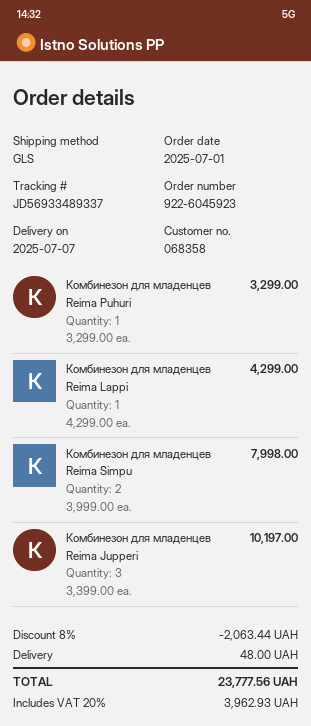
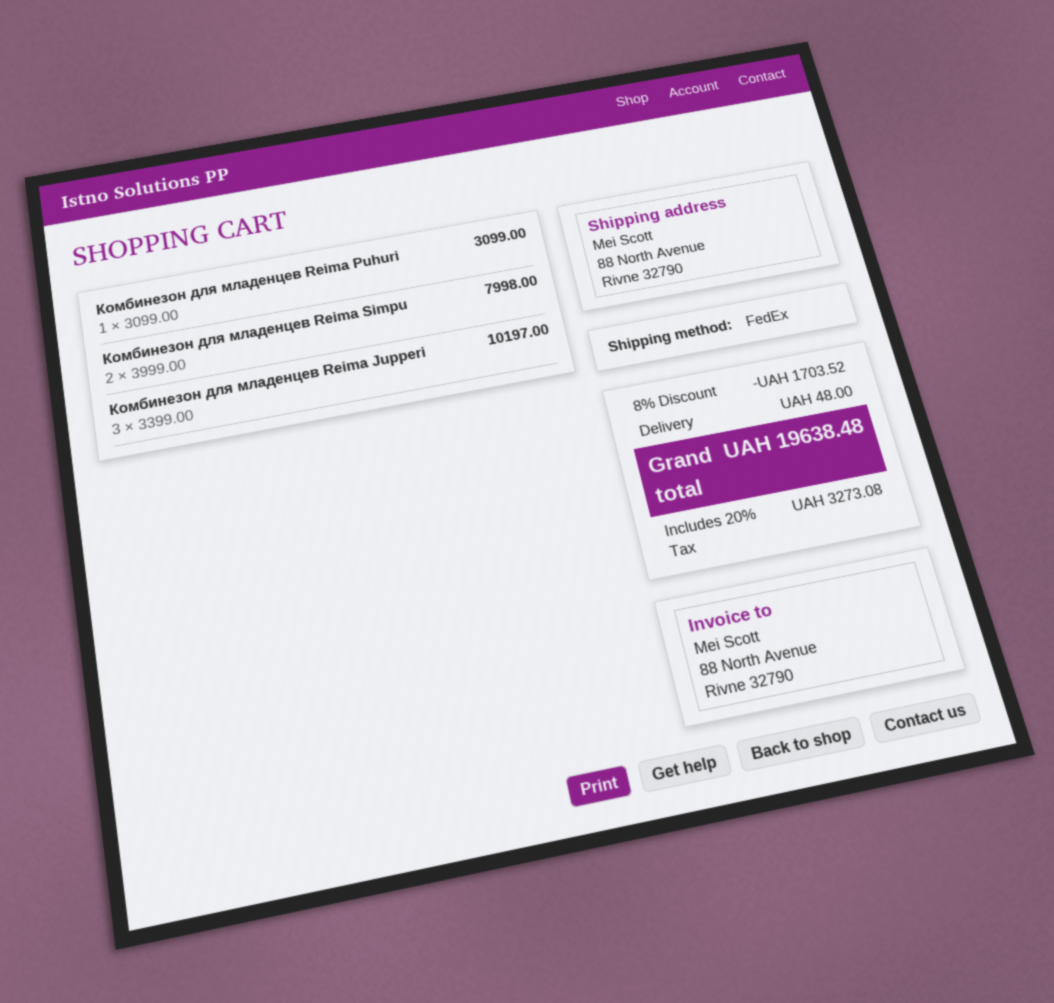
shipping method: GLS -> FedEx
Комбинезон для младенцев Reima Puhuri: 1 x 3299.00 = 3299.00 -> 1 x 3099.00 = 3099.00
Комбинезон для младенцев Reima Lappi: 1 x 4299.00 = 4299.00 -> none
discount: 8% = 2063.44 -> 8% = 1703.52
tax: 20% = 3962.93 -> 20% = 3273.08
total: 23777.56 -> 19638.48

